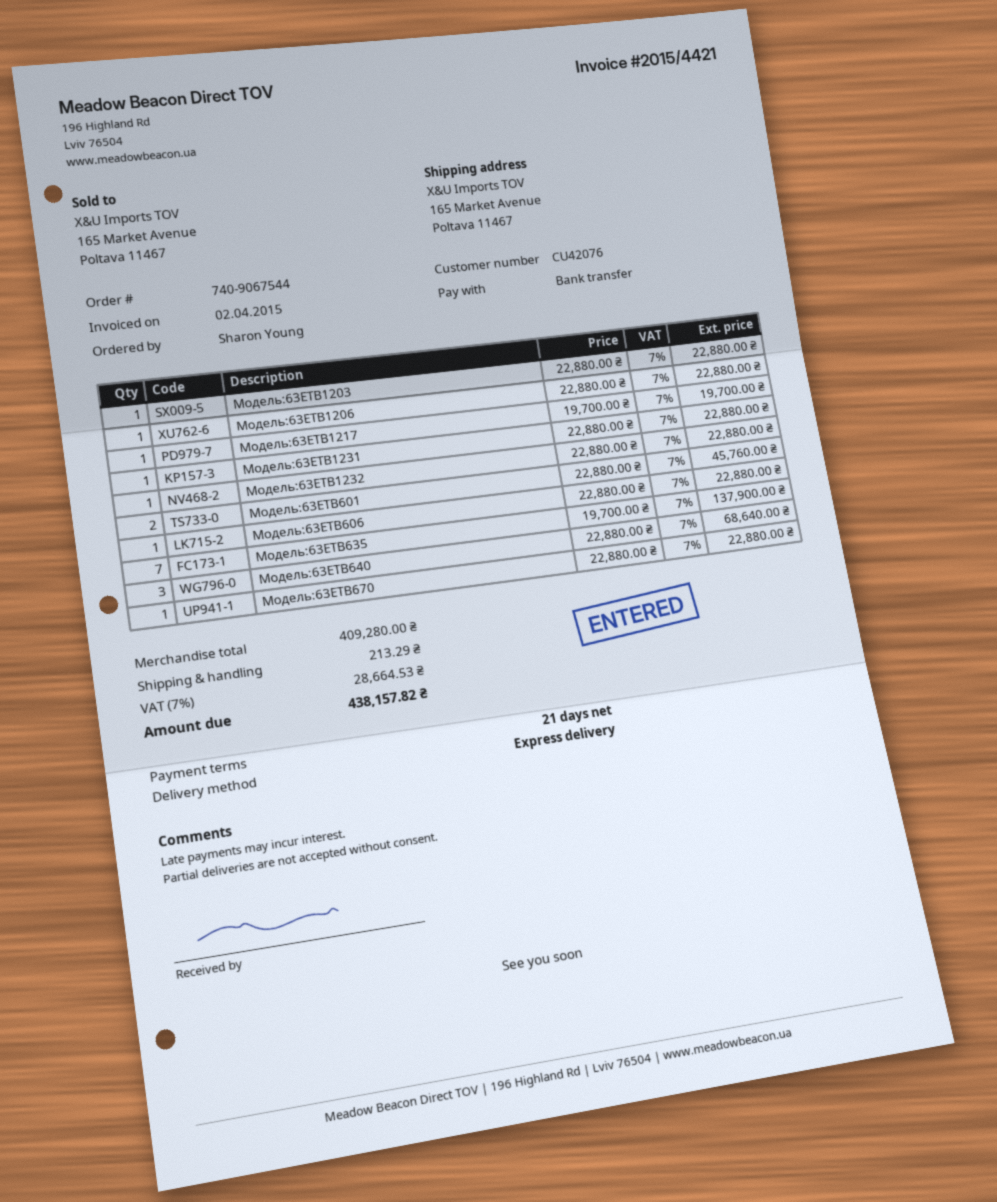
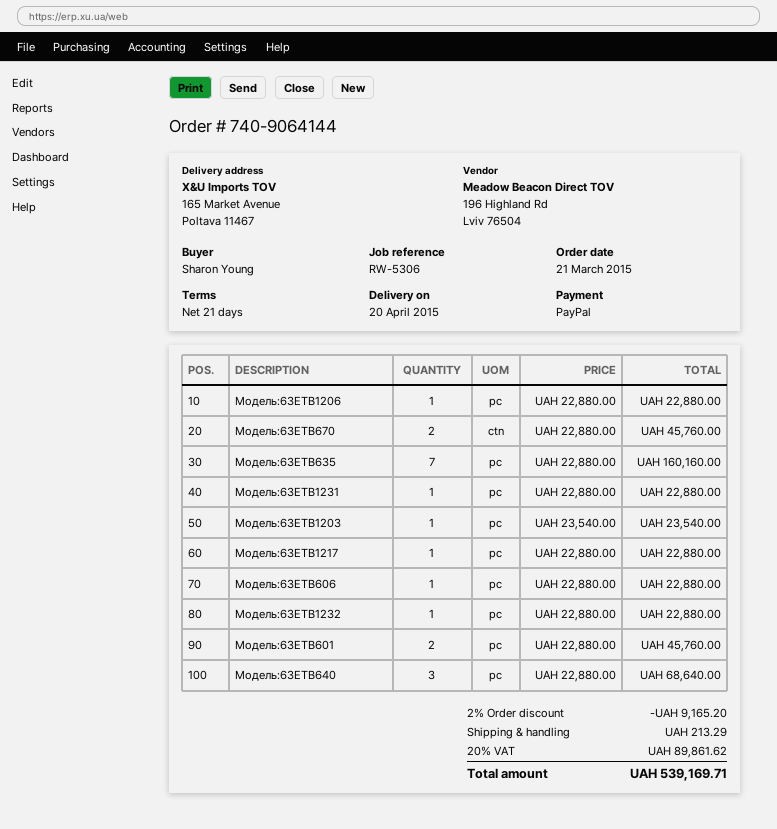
order number: 740-9067544 -> 740-9064144
payment method: bank transfer -> PayPal
Модель:63ETB1203: 1 x 22880.00 = 22880.00 -> 1 x 23540.00 = 23540.00
Модель:63ETB1217: 1 x 19700.00 = 19700.00 -> 1 x 22880.00 = 22880.00
Модель:63ETB635: 7 x 19700.00 = 137900.00 -> 7 x 22880.00 = 160160.00
Модель:63ETB670: 1 x 22880.00 = 22880.00 -> 2 x 22880.00 = 45760.00
discount: none -> 2% = 9165.20
tax: 7% = 28664.53 -> 20% = 89861.62
total: 438157.82 -> 539169.71

